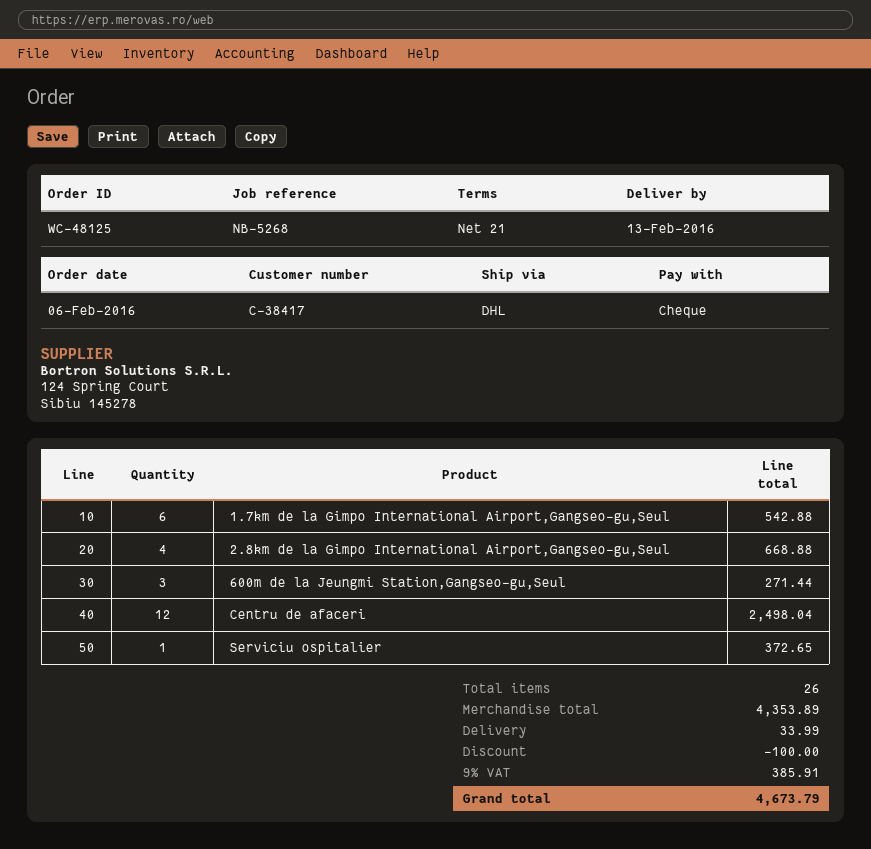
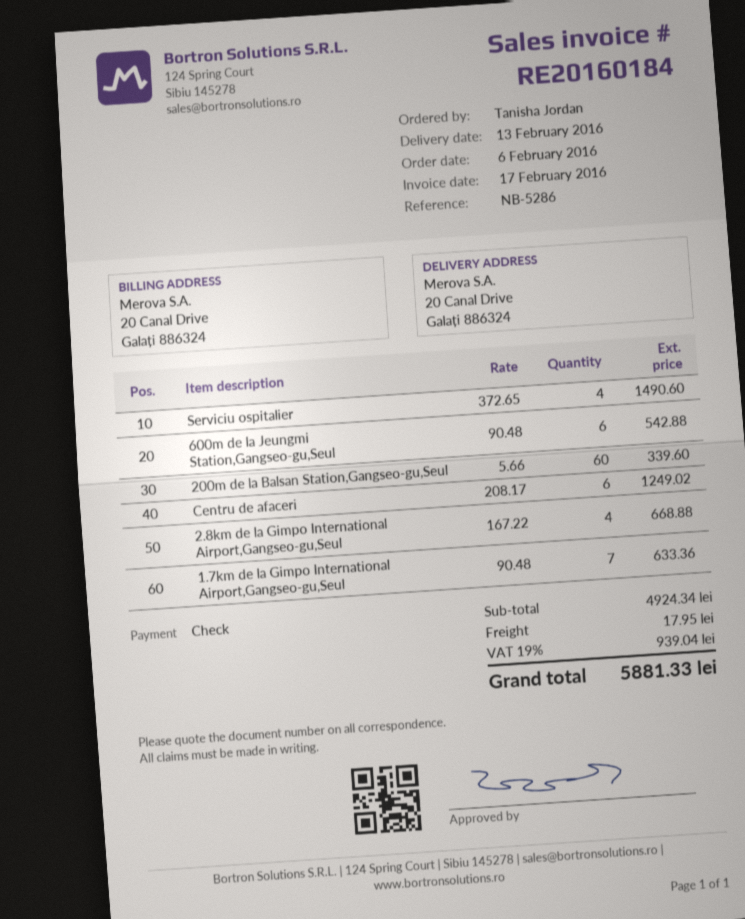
reference: NB-5268 -> NB-5286
1.7km de la Gimpo International Airport,Gangseo-gu,Seul: 6 for 542.88 -> 7 for 633.36
600m de la Jeungmi Station,Gangseo-gu,Seul: 3 for 271.44 -> 6 for 542.88
Centru de afaceri: 12 for 2498.04 -> 6 for 1249.02
Serviciu ospitalier: 1 for 372.65 -> 4 for 1490.60
200m de la Balsan Station,Gangseo-gu,Seul: none -> 60 for 339.60
subtotal: 4353.89 -> 4924.34
discount: 100.00 -> none
shipping: 33.99 -> 17.95
tax: 9% = 385.91 -> 19% = 939.04
total: 4673.79 -> 5881.33

